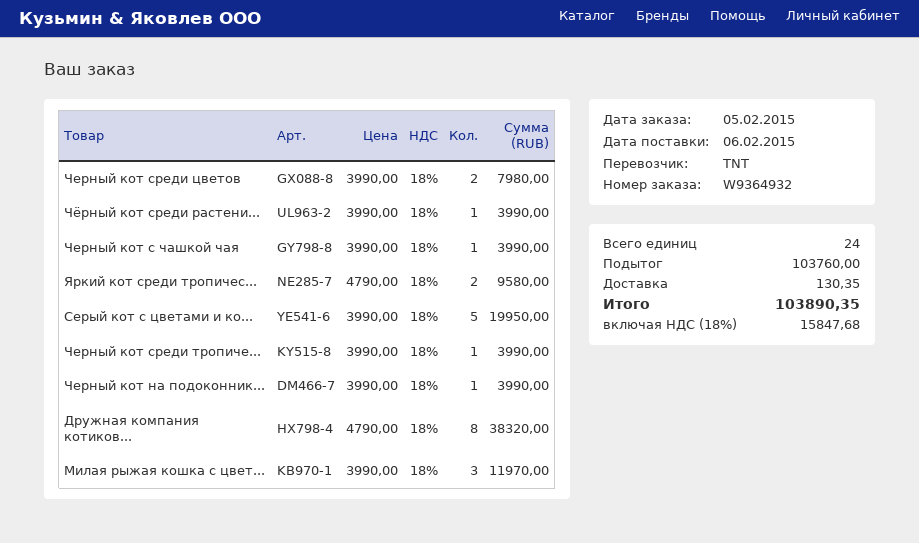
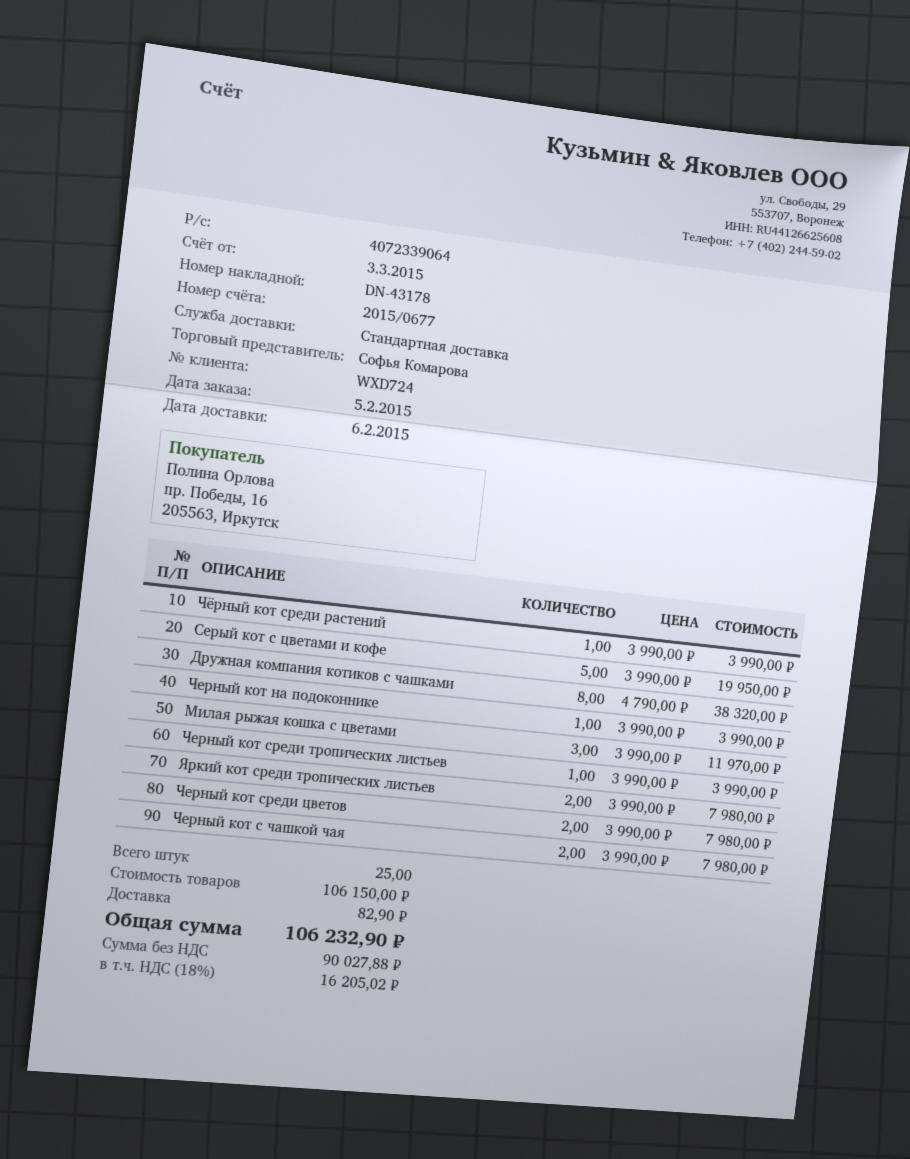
shipping method: TNT -> standard
Черный кот с чашкой чая: 1 x 3990.00 = 3990.00 -> 2 x 3990.00 = 7980.00
Яркий кот среди тропичес...: 2 x 4790.00 = 9580.00 -> 2 x 3990.00 = 7980.00
total quantity: 24 -> 25
subtotal: 103760.00 -> 106150.00
shipping: 130.35 -> 82.90
tax: 18% = 15847.68 -> 18% = 16205.02
total: 103890.35 -> 106232.90

